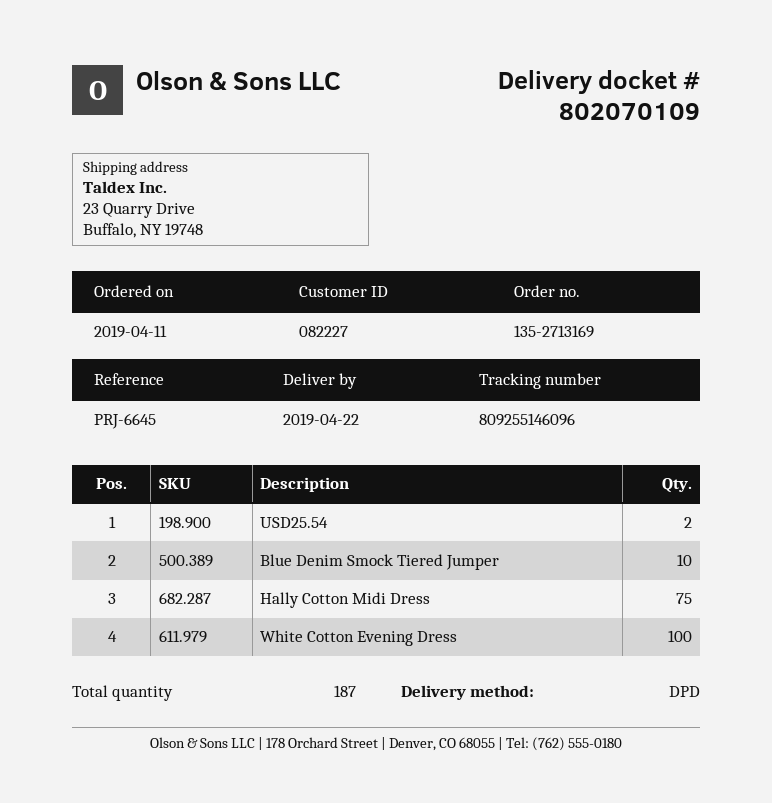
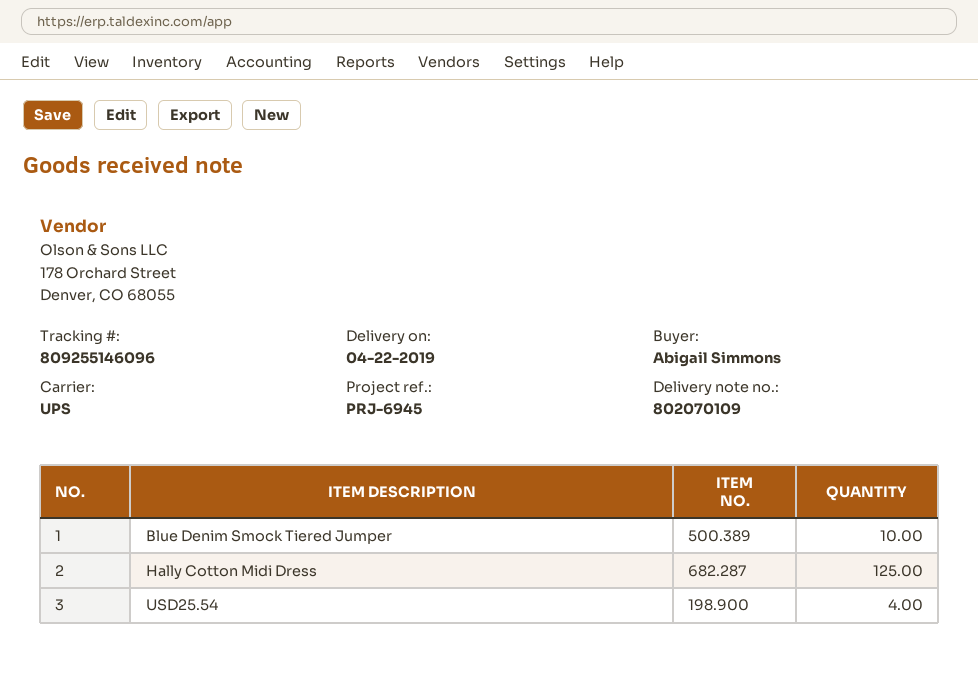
reference: PRJ-6645 -> PRJ-6945
shipping method: DPD -> UPS
USD25.54: 2 -> 4
Hally Cotton Midi Dress: 75 -> 125
White Cotton Evening Dress: 100 -> none

